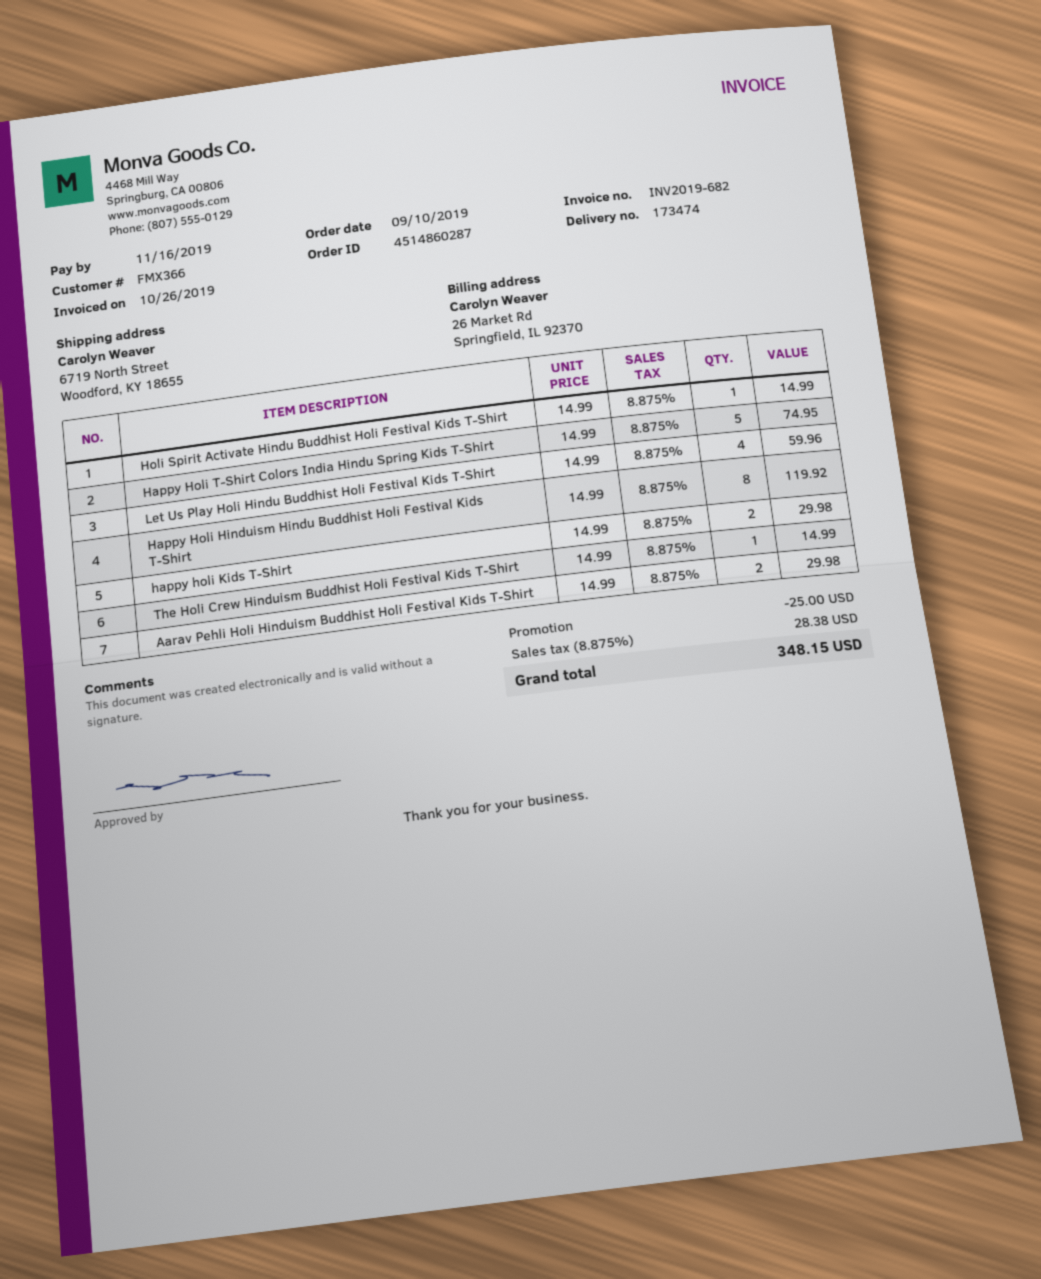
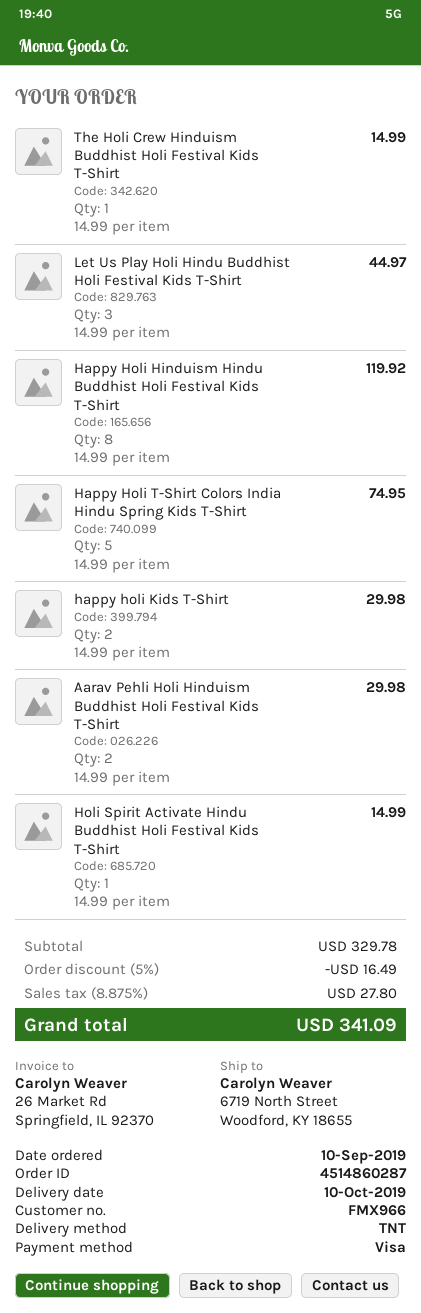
customer number: FMX366 -> FMX966
Let Us Play Holi Hindu Buddhist Holi Festival Kids T-Shirt: 4 x 14.99 = 59.96 -> 3 x 14.99 = 44.97
discount: 25.00 -> 16.49
tax: 8.875% = 28.38 -> 8.875% = 27.80
total: 348.15 -> 341.09

